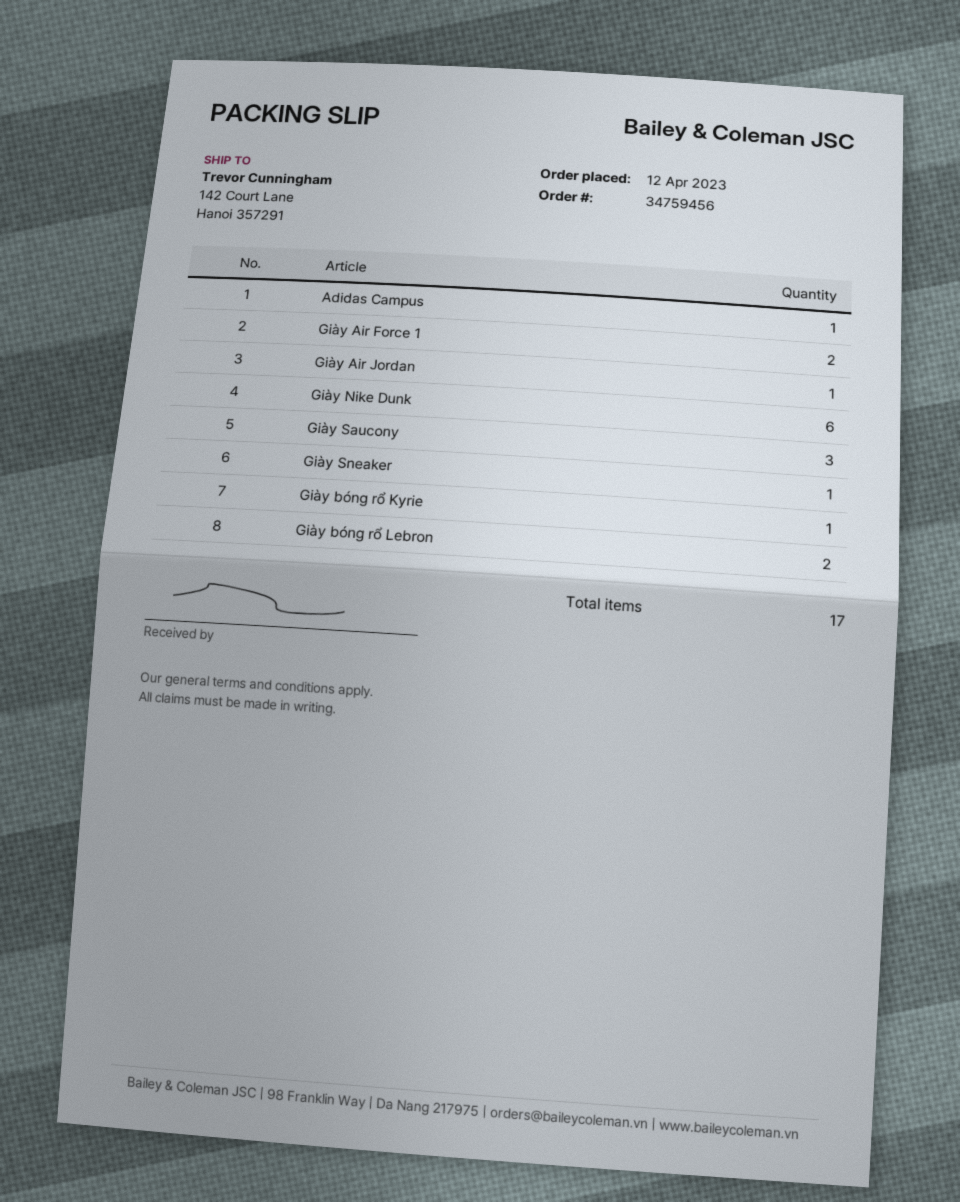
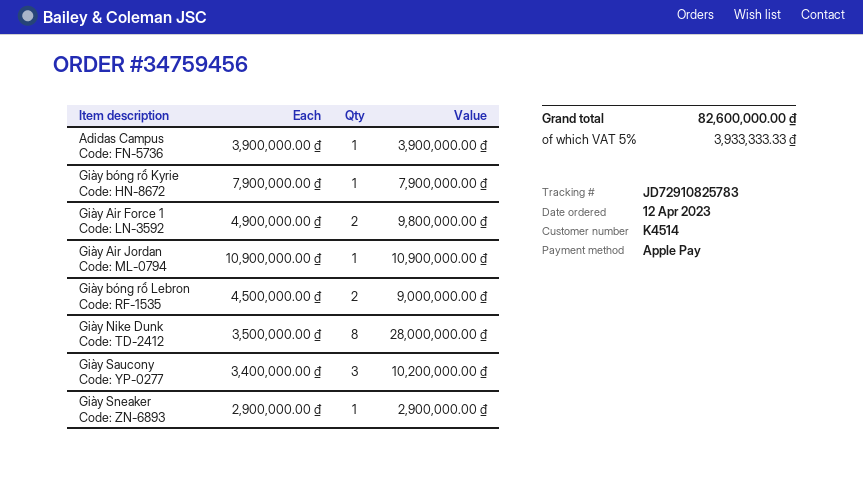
Giày Nike Dunk: 6 -> 8

